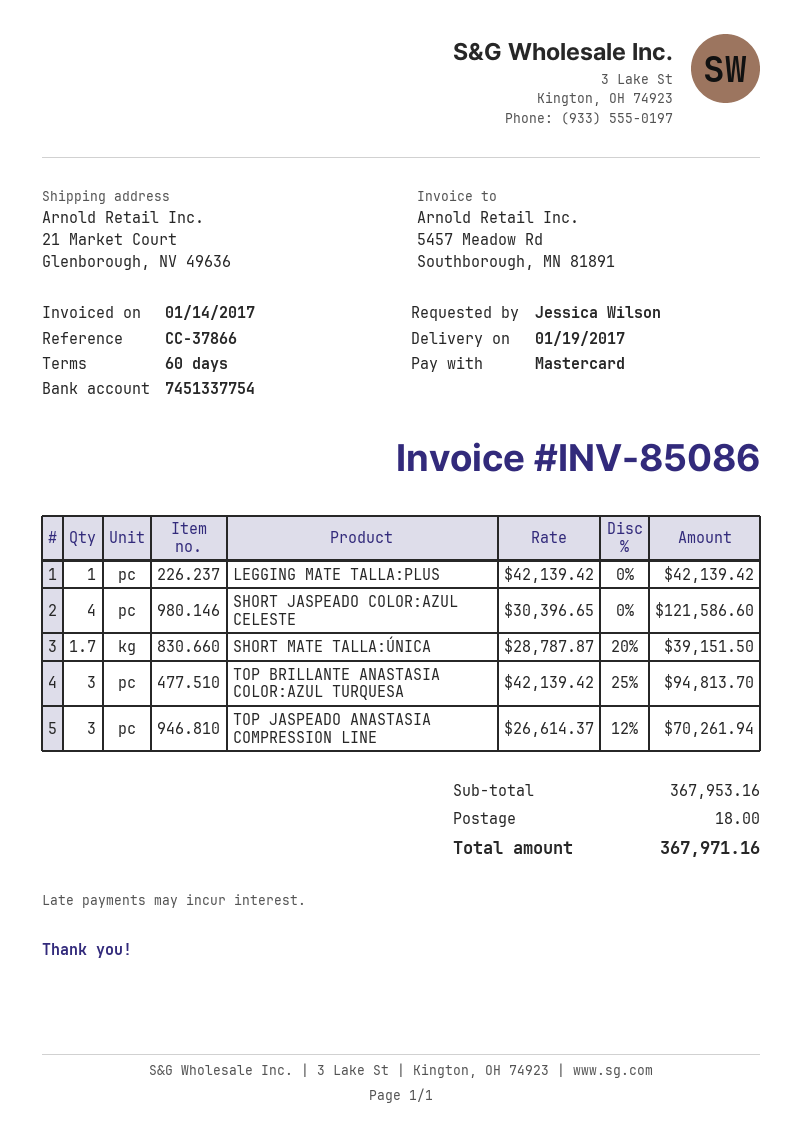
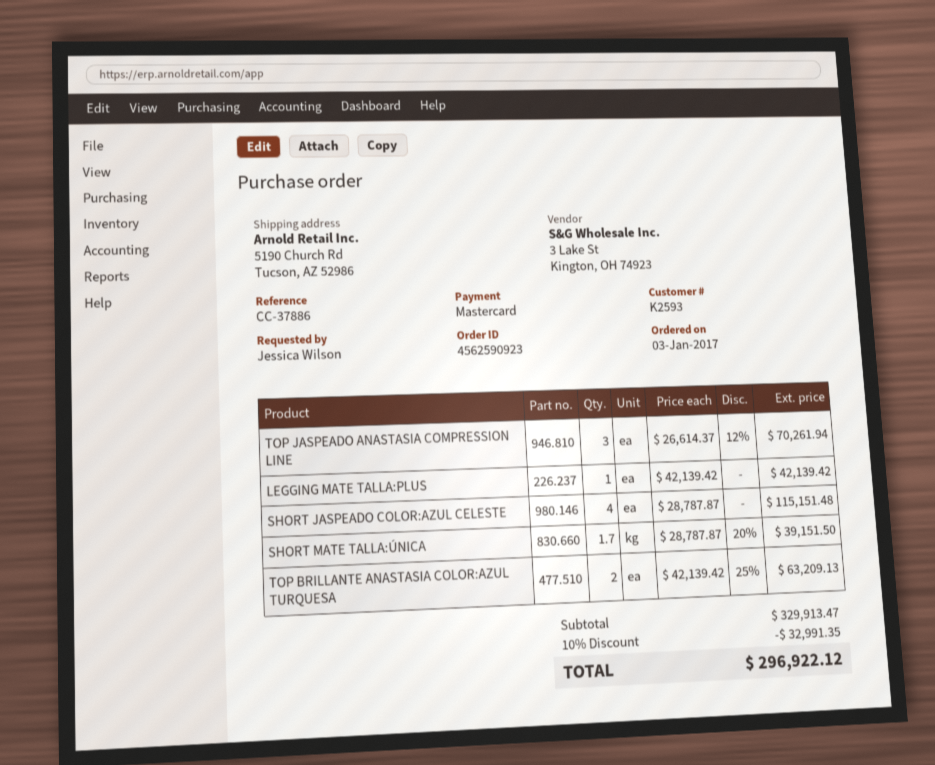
reference: CC-37866 -> CC-37886
ship to: 21 Market Court, Glenborough, NV 49636 -> 5190 Church Rd, Tucson, AZ 52986
SHORT JASPEADO COLOR:AZUL CELESTE: 4 x 30396.65 = 121586.60 -> 4 x 28787.87 = 115151.48
TOP BRILLANTE ANASTASIA COLOR:AZUL TURQUESA: 3 x 42139.42 - 25% = 94813.70 -> 2 x 42139.42 - 25% = 63209.13
subtotal: 367953.16 -> 329913.47
discount: none -> 10% = 32991.35
shipping: 18.00 -> none
total: 367971.16 -> 296922.12

